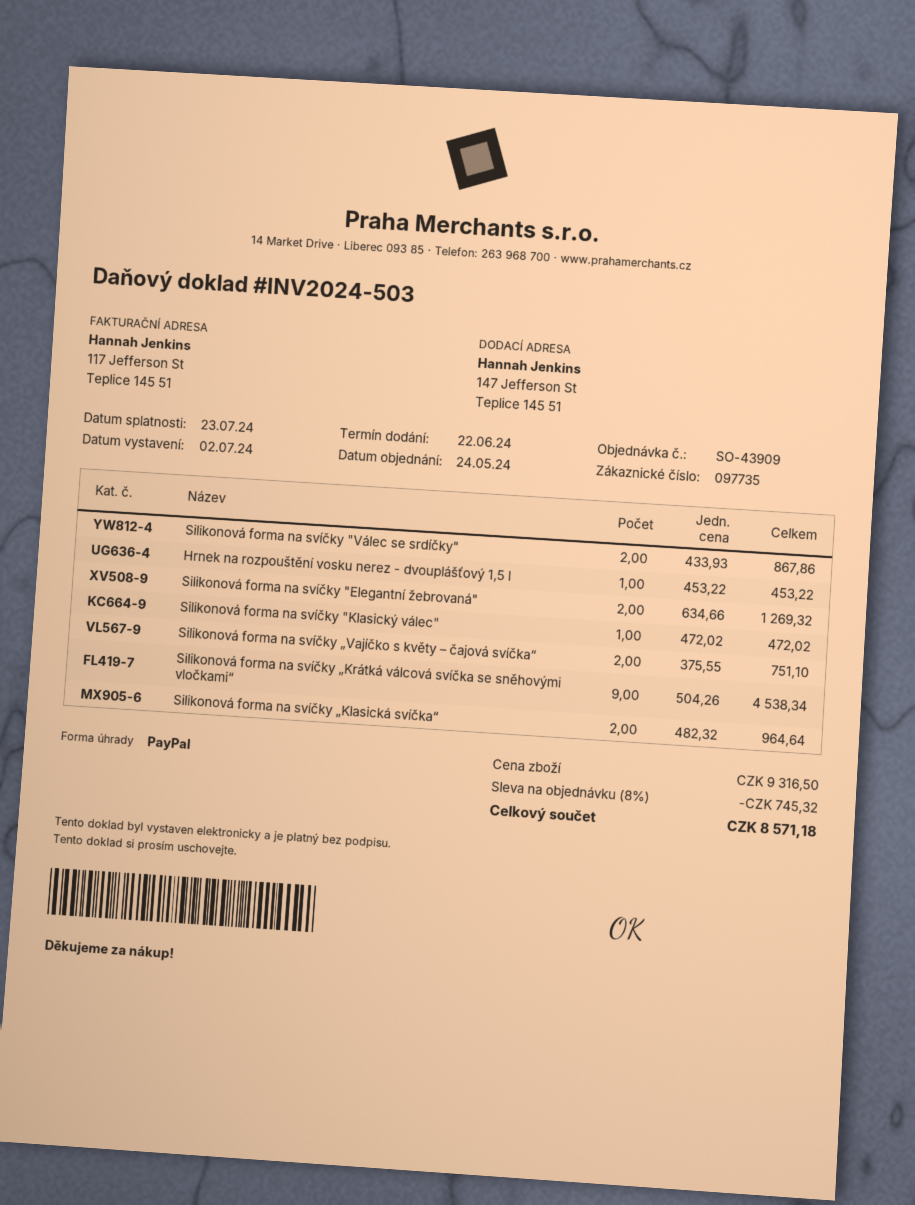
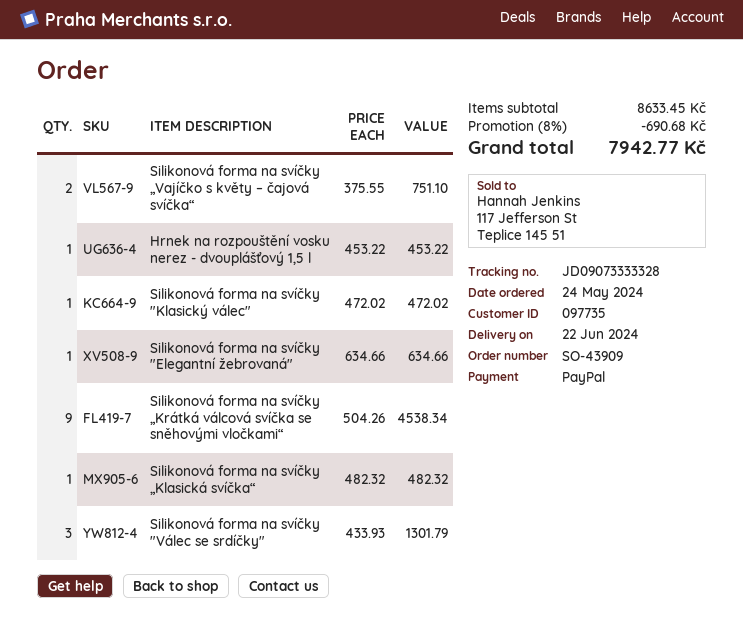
Silikonová forma na svíčky "Válec se srdíčky": 2 x 433.93 = 867.86 -> 3 x 433.93 = 1301.79
Silikonová forma na svíčky "Elegantní žebrovaná": 2 x 634.66 = 1269.32 -> 1 x 634.66 = 634.66
Silikonová forma na svíčky „Klasická svíčka“: 2 x 482.32 = 964.64 -> 1 x 482.32 = 482.32
subtotal: 9316.50 -> 8633.45
discount: 8% = 745.32 -> 8% = 690.68
total: 8571.18 -> 7942.77

